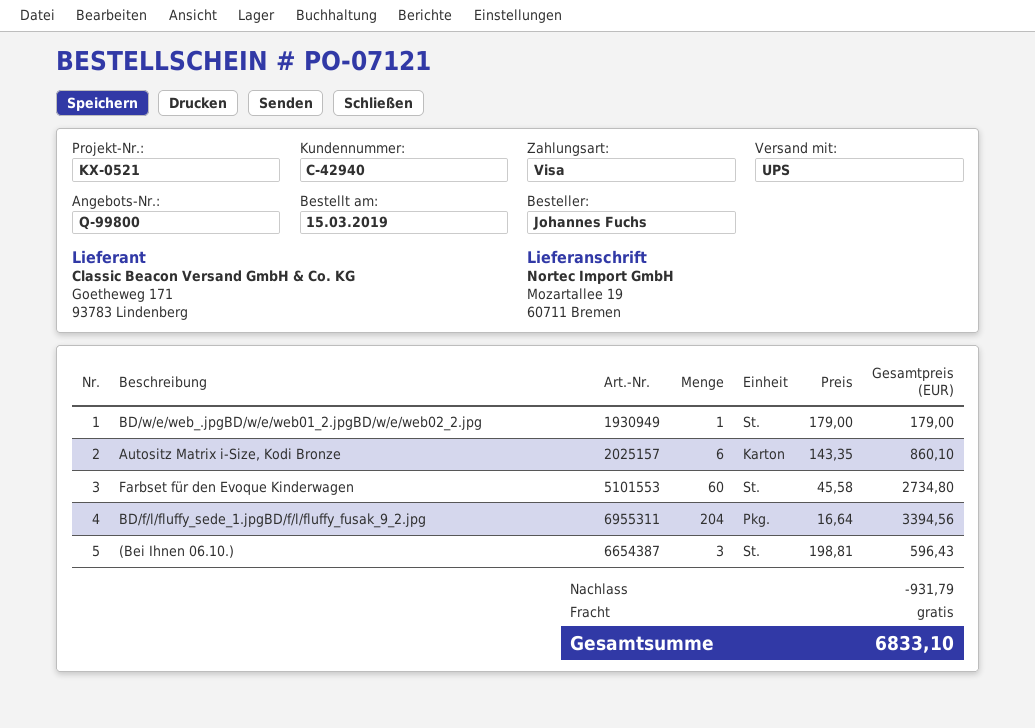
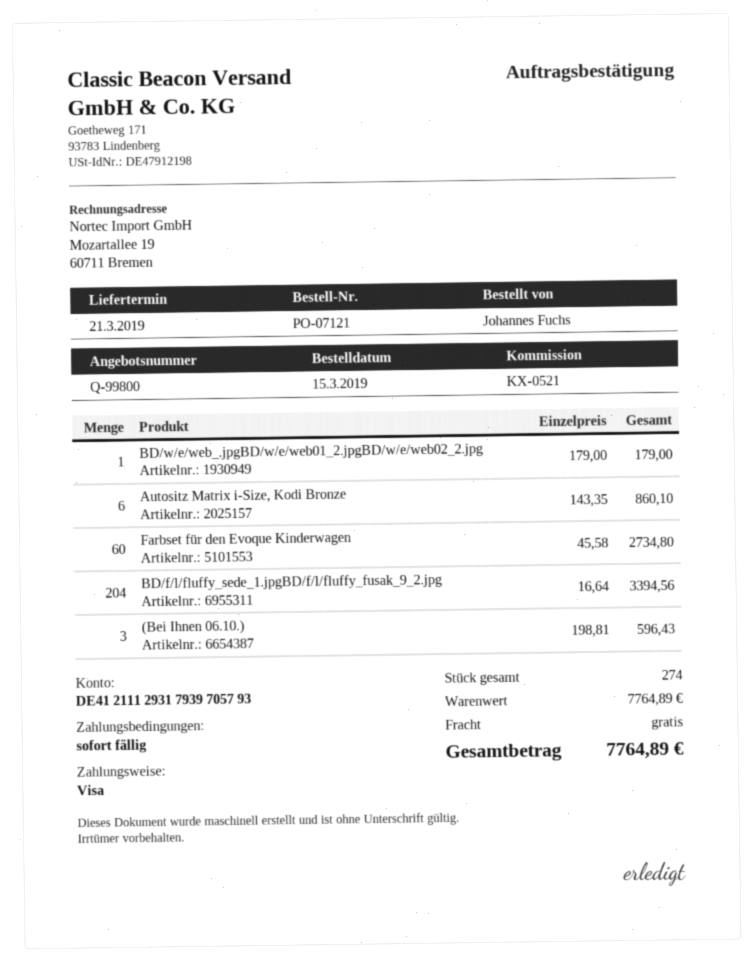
discount: 931.79 -> none
total: 6833.10 -> 7764.89

